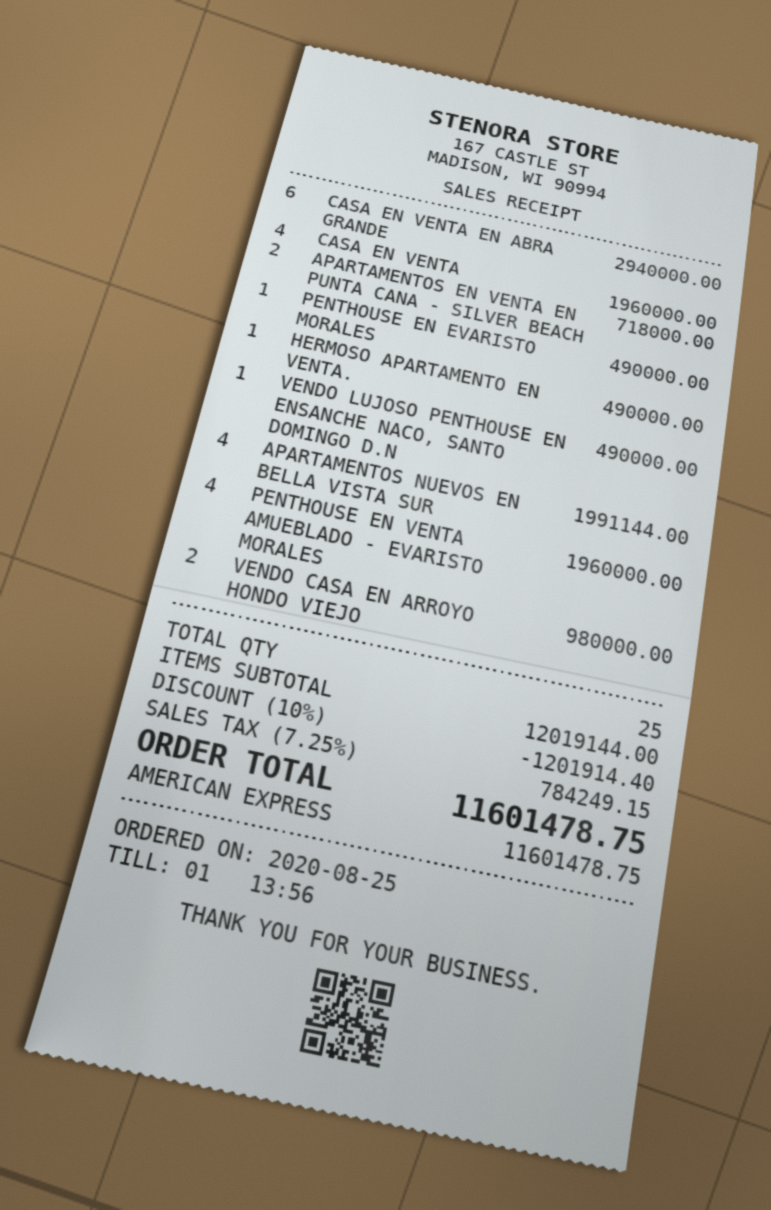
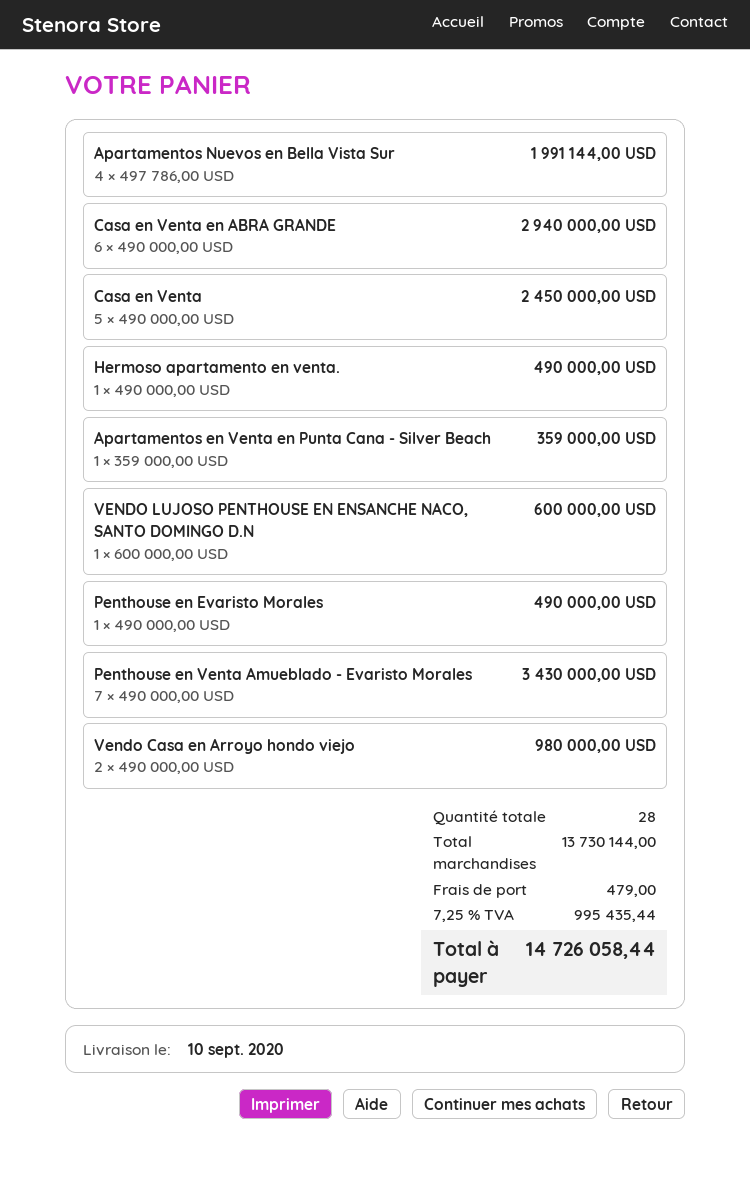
CASA EN VENTA: 4 for 1960000.00 -> 5 for 2450000.00
APARTAMENTOS EN VENTA EN PUNTA CANA - SILVER BEACH: 2 for 718000.00 -> 1 for 359000.00
VENDO LUJOSO PENTHOUSE EN ENSANCHE NACO, SANTO DOMINGO D.N: 1 for 490000.00 -> 1 for 600000.00
PENTHOUSE EN VENTA AMUEBLADO - EVARISTO MORALES: 4 for 1960000.00 -> 7 for 3430000.00
total quantity: 25 -> 28
subtotal: 12019144.00 -> 13730144.00
discount: 10% = 1201914.40 -> none
shipping: none -> 479.00
tax: 7.25% = 784249.15 -> 7.25% = 995435.44
total: 11601478.75 -> 14726058.44

